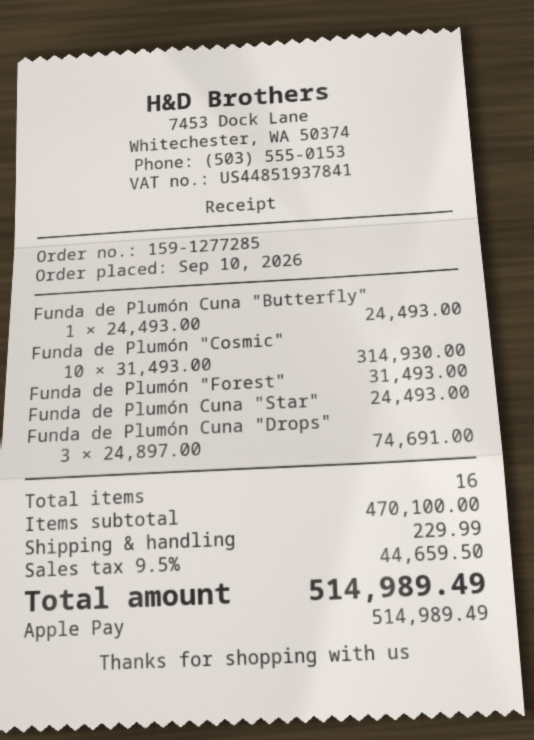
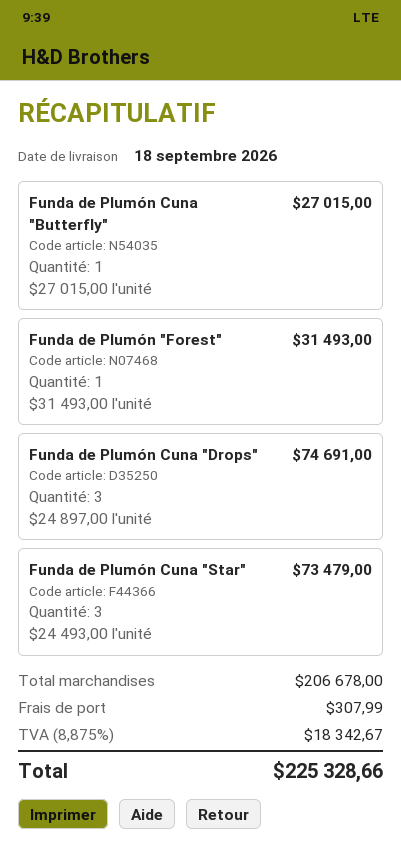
Funda de Plumón Cuna "Butterfly": 1 x 24493.00 = 24493.00 -> 1 x 27015.00 = 27015.00
Funda de Plumón "Cosmic": 10 x 31493.00 = 314930.00 -> none
Funda de Plumón Cuna "Star": 1 x 24493.00 = 24493.00 -> 3 x 24493.00 = 73479.00
subtotal: 470100.00 -> 206678.00
shipping: 229.99 -> 307.99
tax: 9.5% = 44659.50 -> 8.875% = 18342.67
total: 514989.49 -> 225328.66

